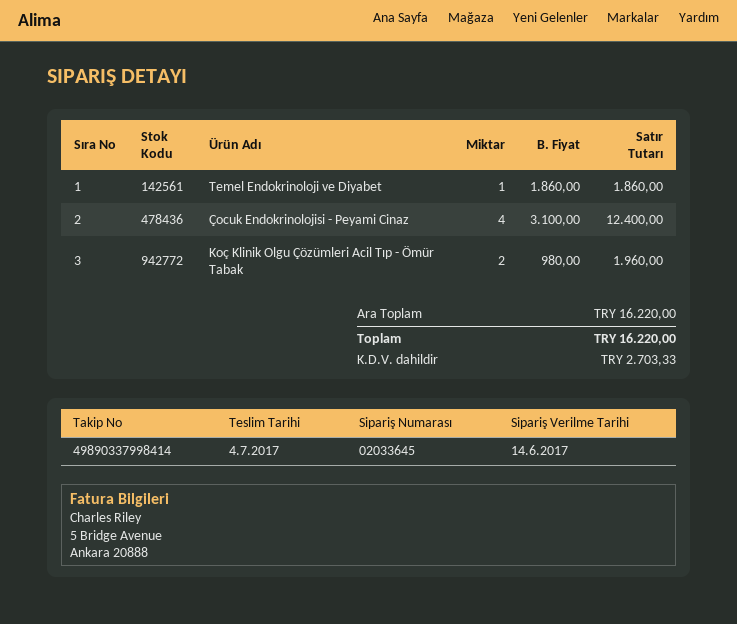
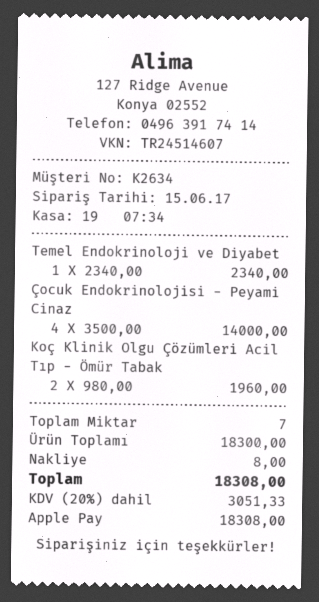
order date: 2017-06-14 -> 2017-06-15
Temel Endokrinoloji ve Diyabet: 1 x 1860.00 = 1860.00 -> 1 x 2340.00 = 2340.00
Çocuk Endokrinolojisi - Peyami Cinaz: 4 x 3100.00 = 12400.00 -> 4 x 3500.00 = 14000.00
subtotal: 16220.00 -> 18300.00
shipping: none -> 8.00
tax: 2703.33 -> 3051.33
total: 16220.00 -> 18308.00

